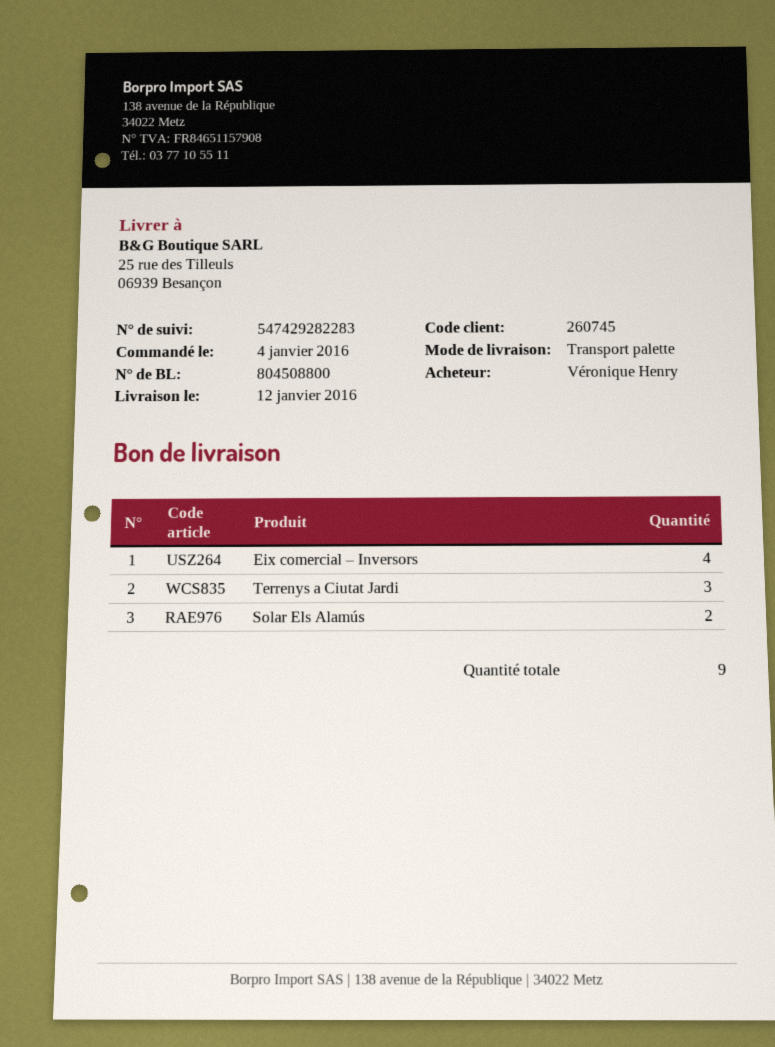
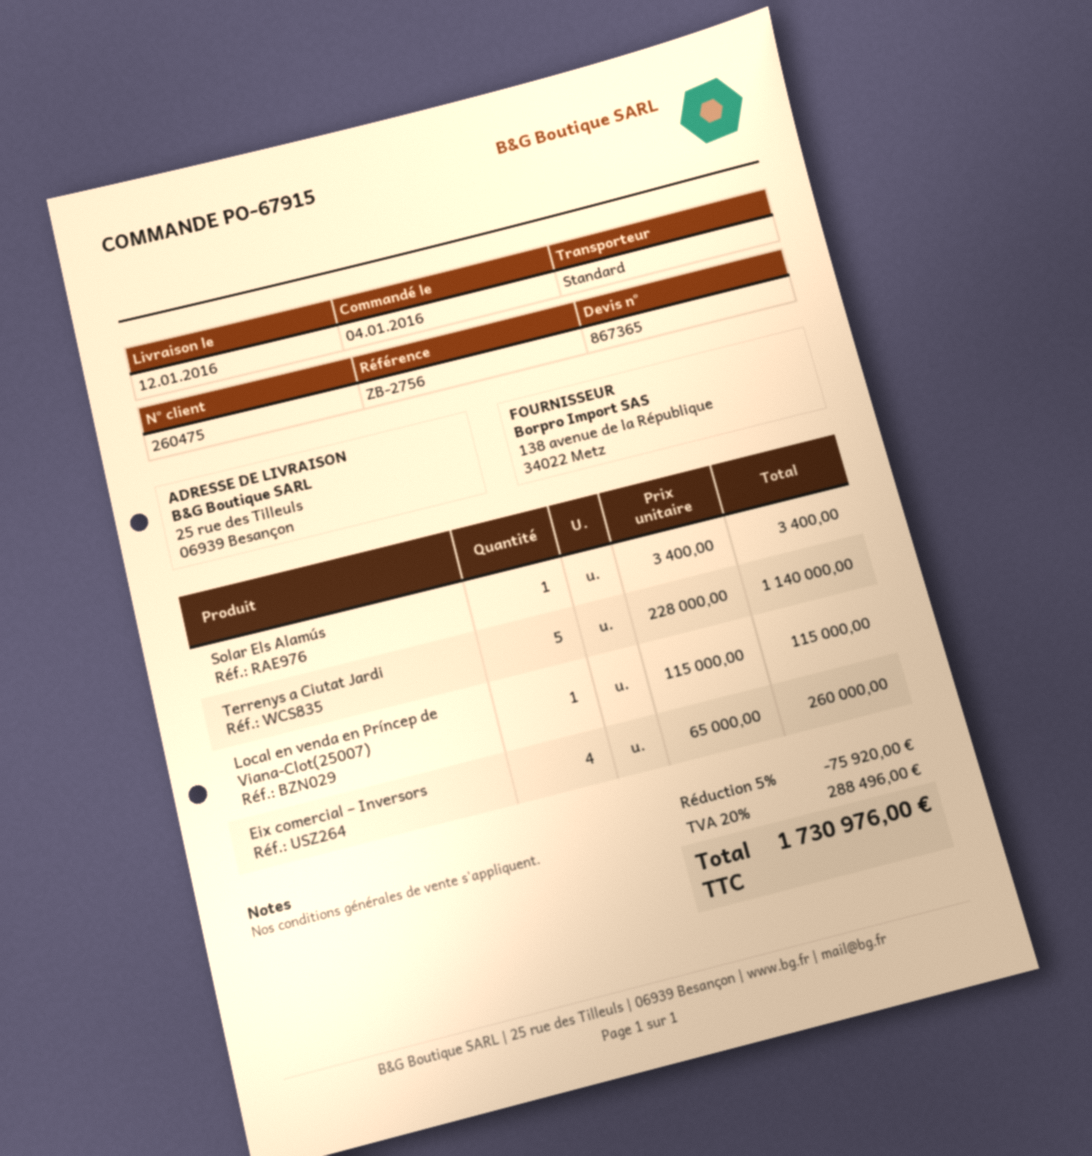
customer number: 260745 -> 260475
shipping method: pallet freight -> standard
Terrenys a Ciutat Jardi: 3 -> 5
Solar Els Alamús: 2 -> 1
Local en venda en Príncep de Viana-Clot(25007): none -> 1

